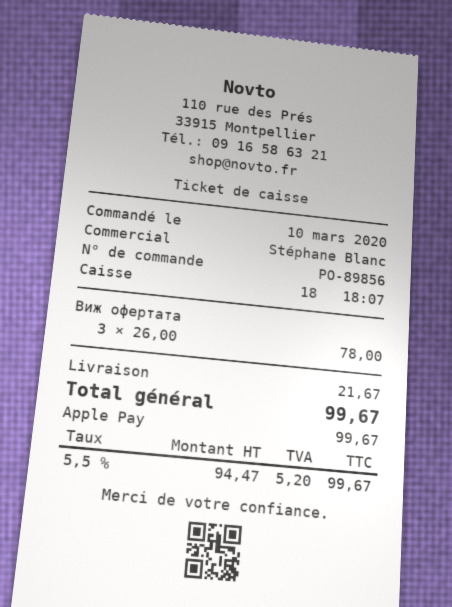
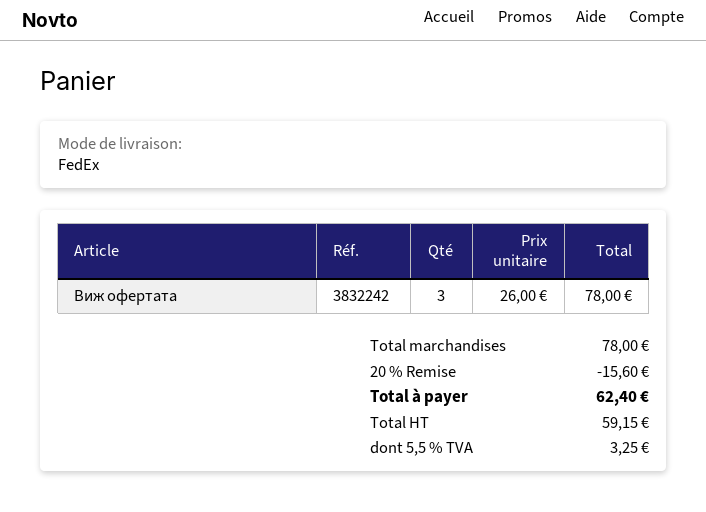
discount: none -> 20% = 15.60
shipping: 21.67 -> none
net: 94.47 -> 59.15
tax: 5.5% = 5.20 -> 5.5% = 3.25
total: 99.67 -> 62.40

